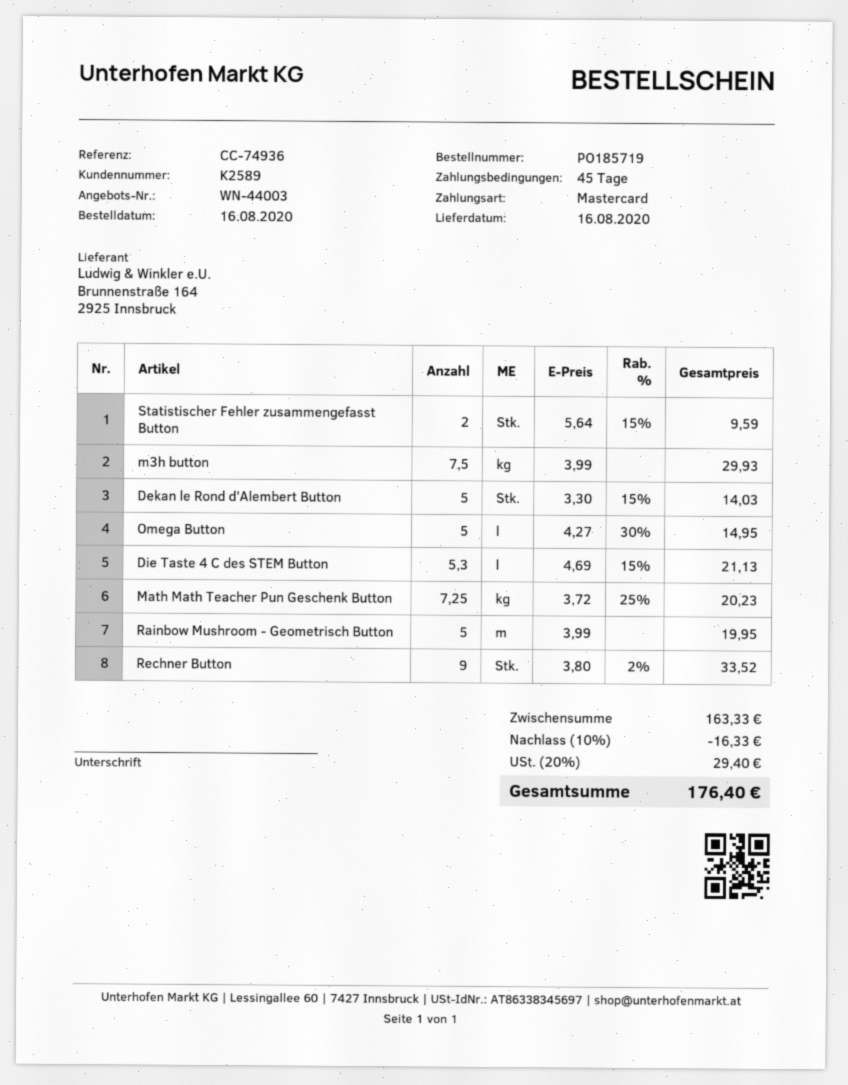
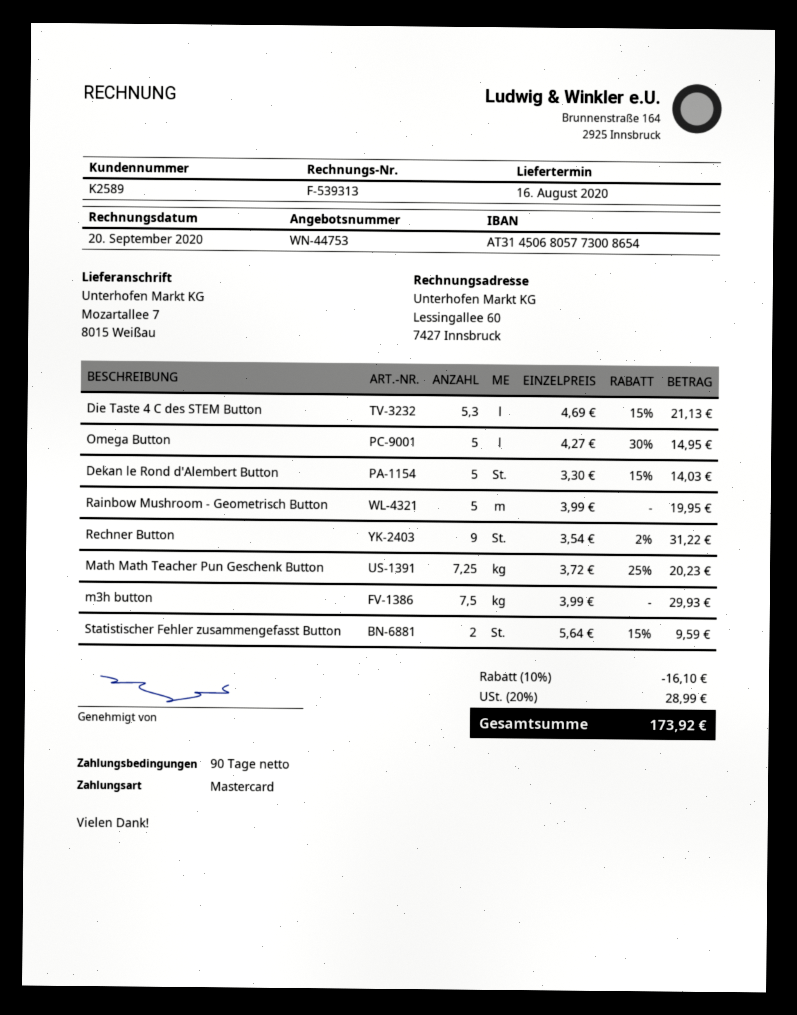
quote number: WN-44003 -> WN-44753
payment terms: 45 days -> 90 days
Rechner Button: 9 x 3.80 - 2% = 33.52 -> 9 x 3.54 - 2% = 31.22
discount: 10% = 16.33 -> 10% = 16.10
tax: 20% = 29.40 -> 20% = 28.99
total: 176.40 -> 173.92

